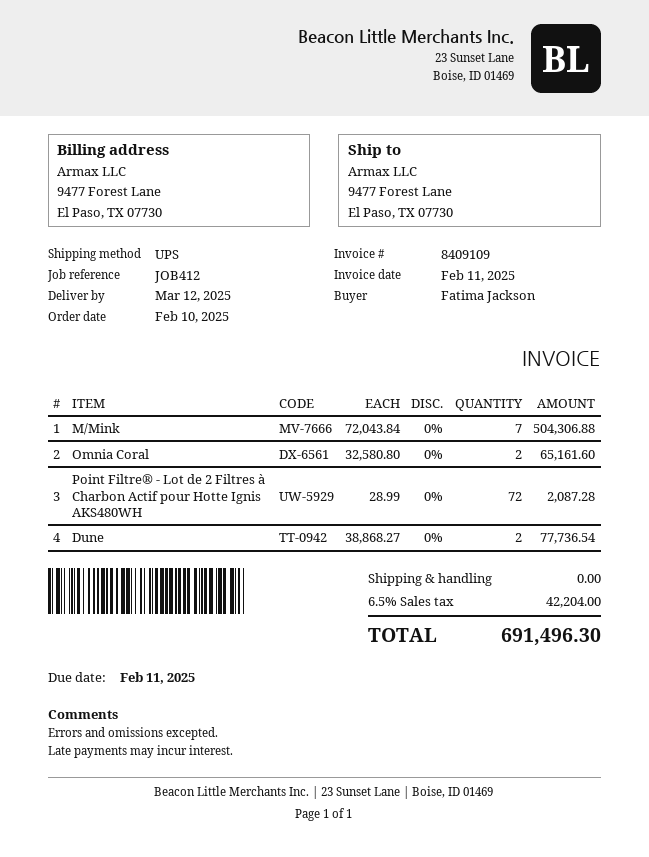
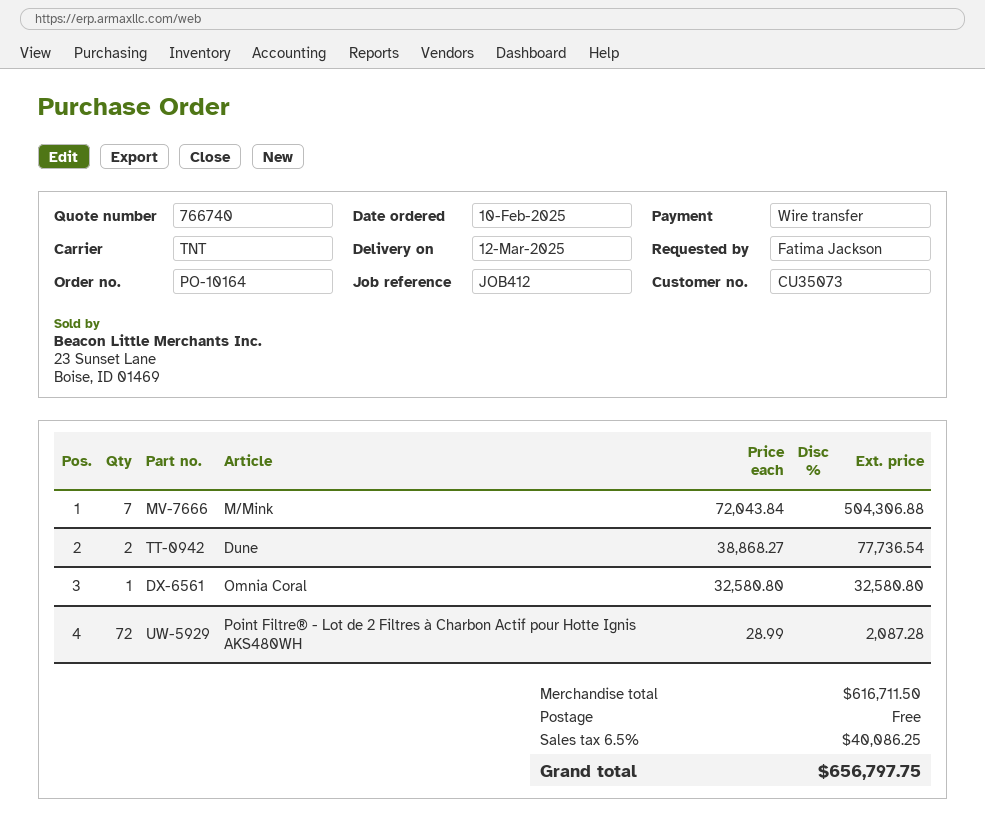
shipping method: UPS -> TNT
Omnia Coral: 2 x 32580.80 = 65161.60 -> 1 x 32580.80 = 32580.80
tax: 6.5% = 42204.00 -> 6.5% = 40086.25
total: 691496.30 -> 656797.75

